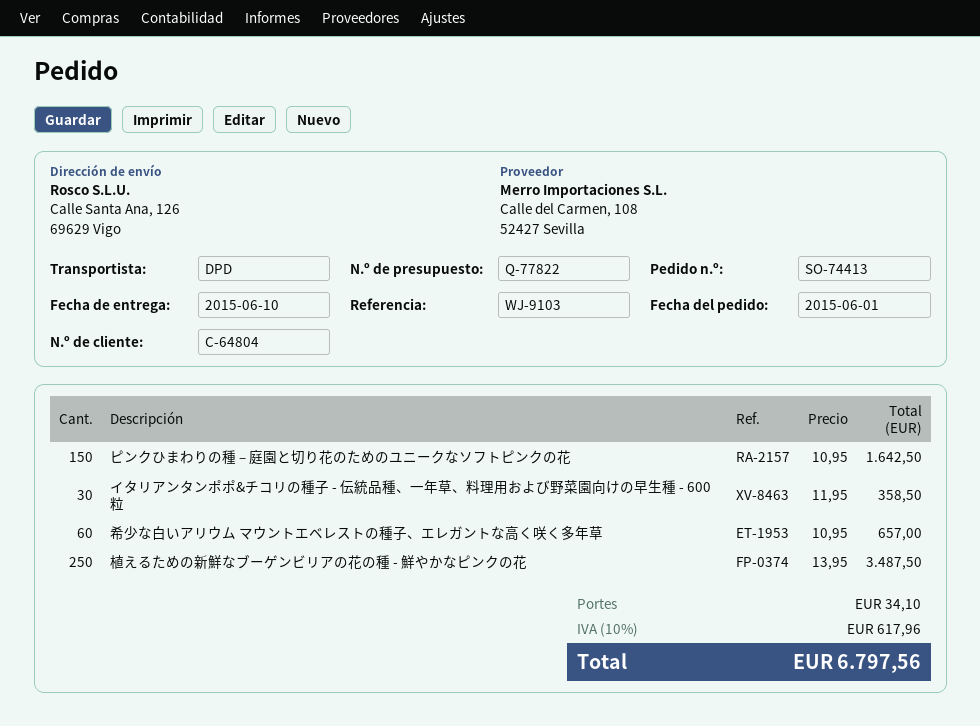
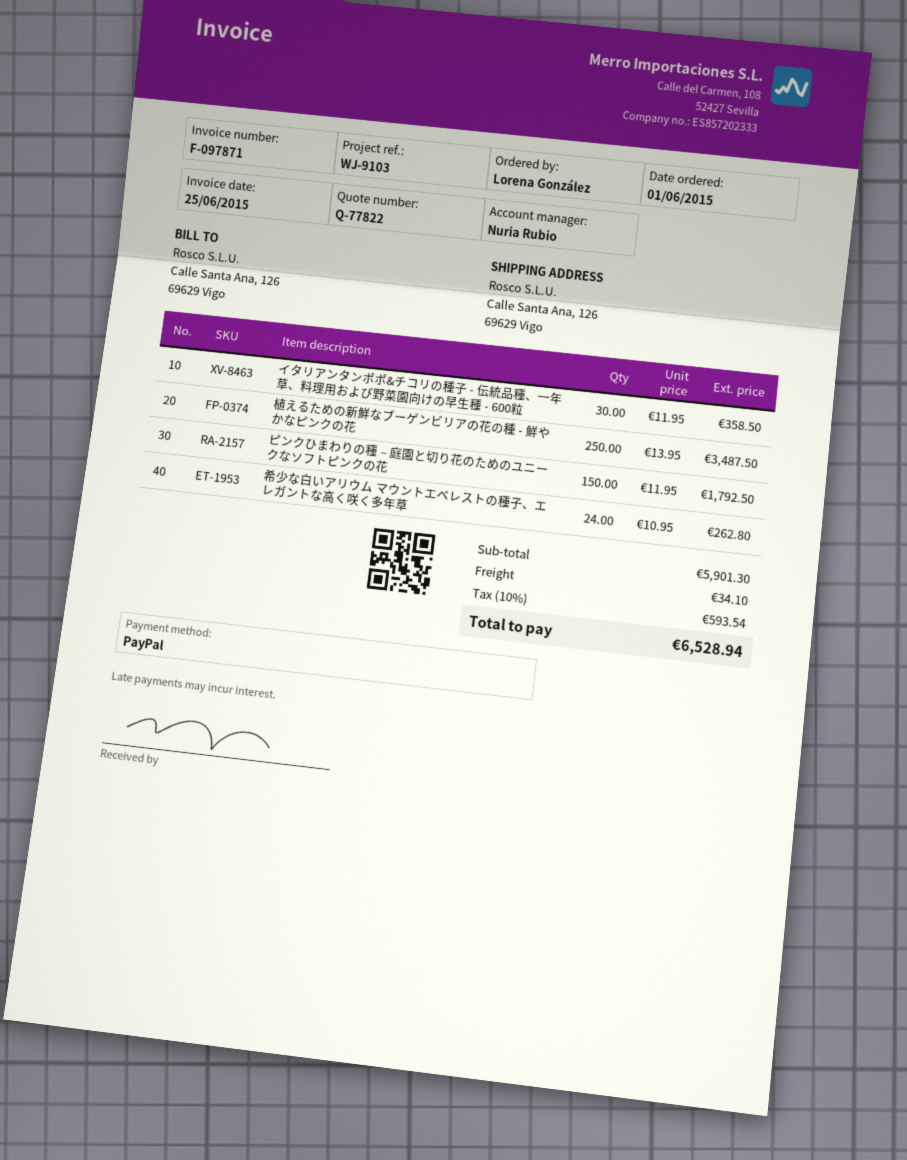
ピンクひまわりの種 – 庭園と切り花のためのユニークなソフトピンクの花: 150 x 10.95 = 1642.50 -> 150 x 11.95 = 1792.50
希少な白いアリウム マウントエベレストの種子、エレガントな高く咲く多年草: 60 x 10.95 = 657.00 -> 24 x 10.95 = 262.80
tax: 10% = 617.96 -> 10% = 593.54
total: 6797.56 -> 6528.94

